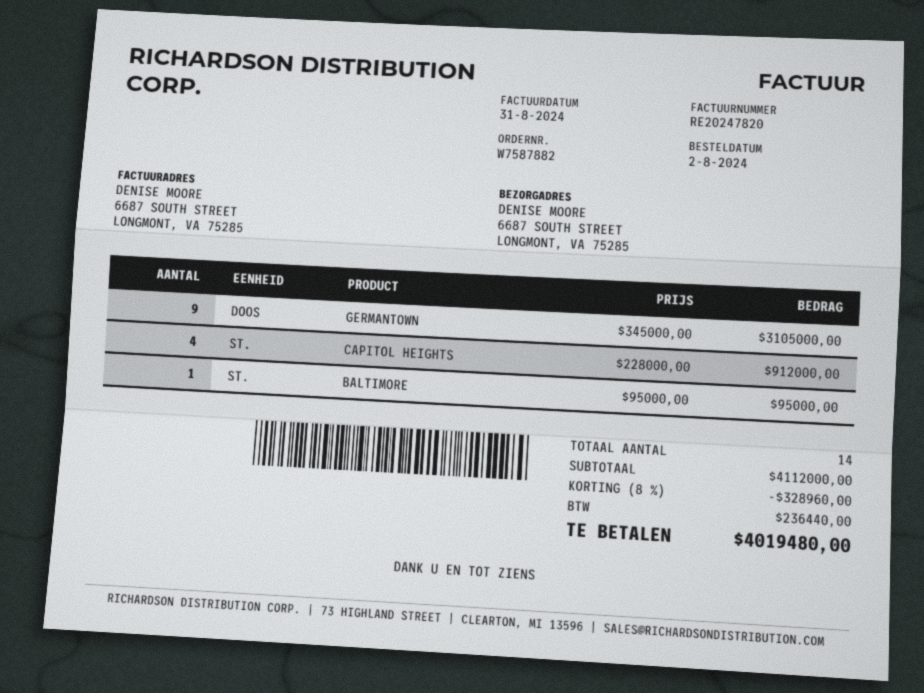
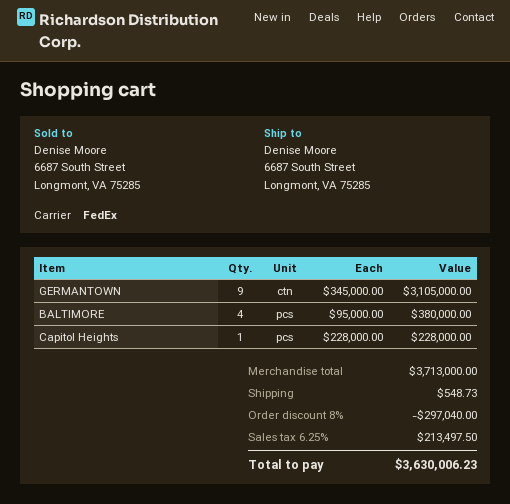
CAPITOL HEIGHTS: 4 x 228000.00 = 912000.00 -> 1 x 228000.00 = 228000.00
BALTIMORE: 1 x 95000.00 = 95000.00 -> 4 x 95000.00 = 380000.00
subtotal: 4112000.00 -> 3713000.00
discount: 8% = 328960.00 -> 8% = 297040.00
shipping: none -> 548.73
tax: 236440.00 -> 213497.50
total: 4019480.00 -> 3630006.23

